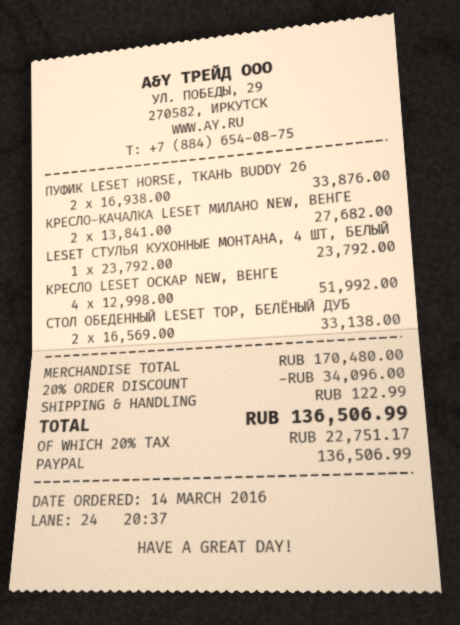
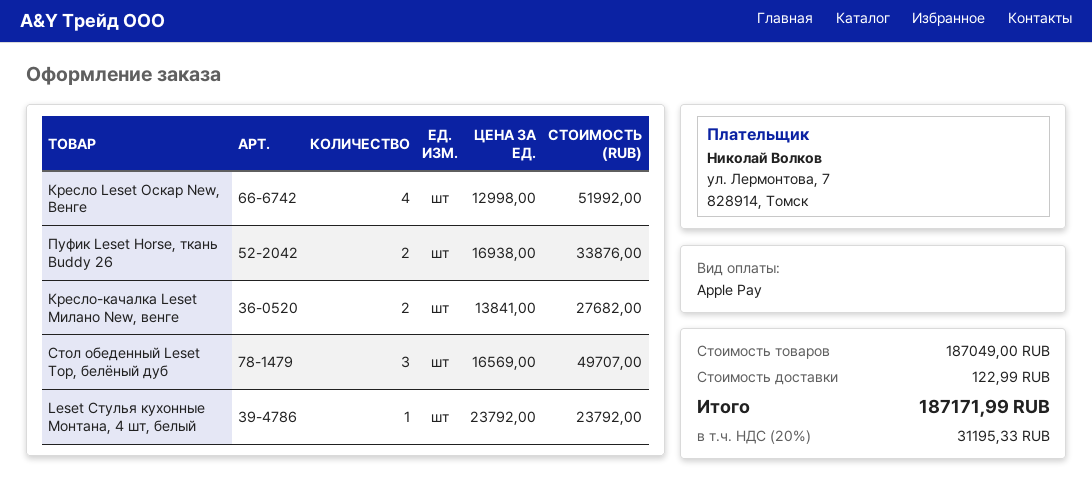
payment method: PayPal -> Apple Pay
СТОЛ ОБЕДЕННЫЙ LESET ТОР, БЕЛЁНЫЙ ДУБ: 2 x 16569.00 = 33138.00 -> 3 x 16569.00 = 49707.00
subtotal: 170480.00 -> 187049.00
discount: 20% = 34096.00 -> none
tax: 20% = 22751.17 -> 20% = 31195.33
total: 136506.99 -> 187171.99

